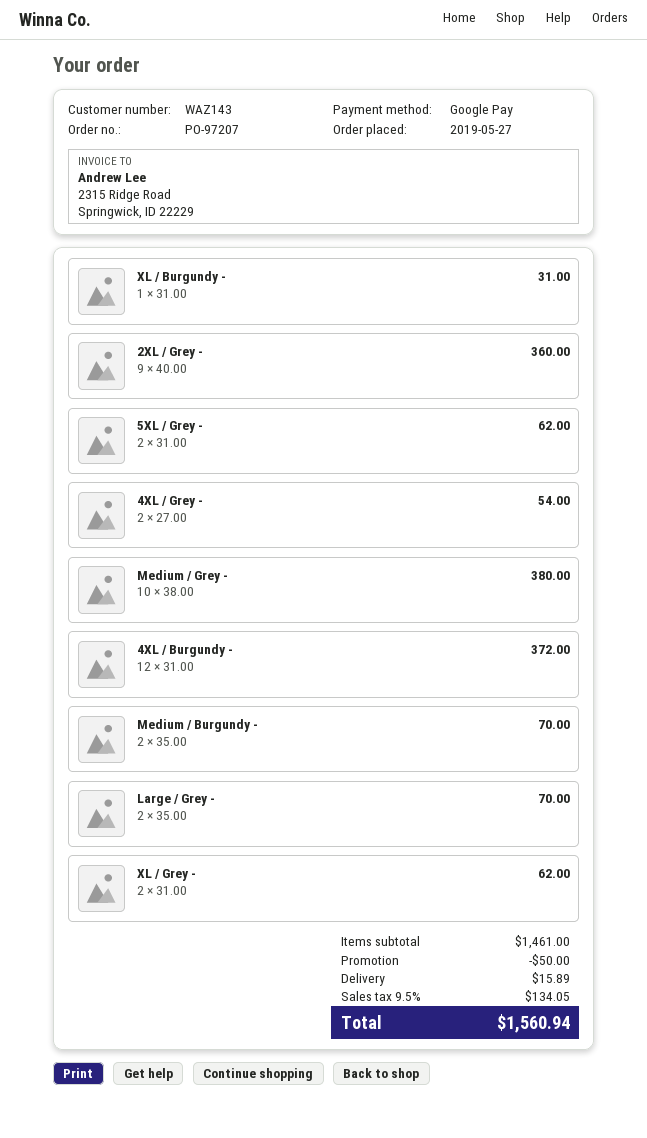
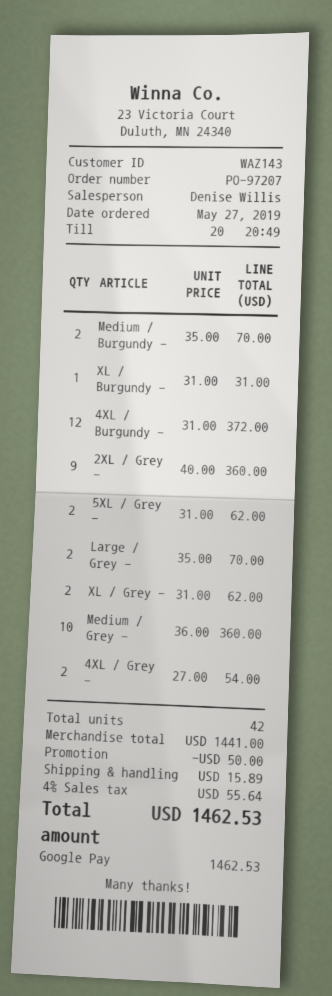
Medium / Grey -: 10 x 38.00 = 380.00 -> 10 x 36.00 = 360.00
subtotal: 1461.00 -> 1441.00
tax: 9.5% = 134.05 -> 4% = 55.64
total: 1560.94 -> 1462.53

